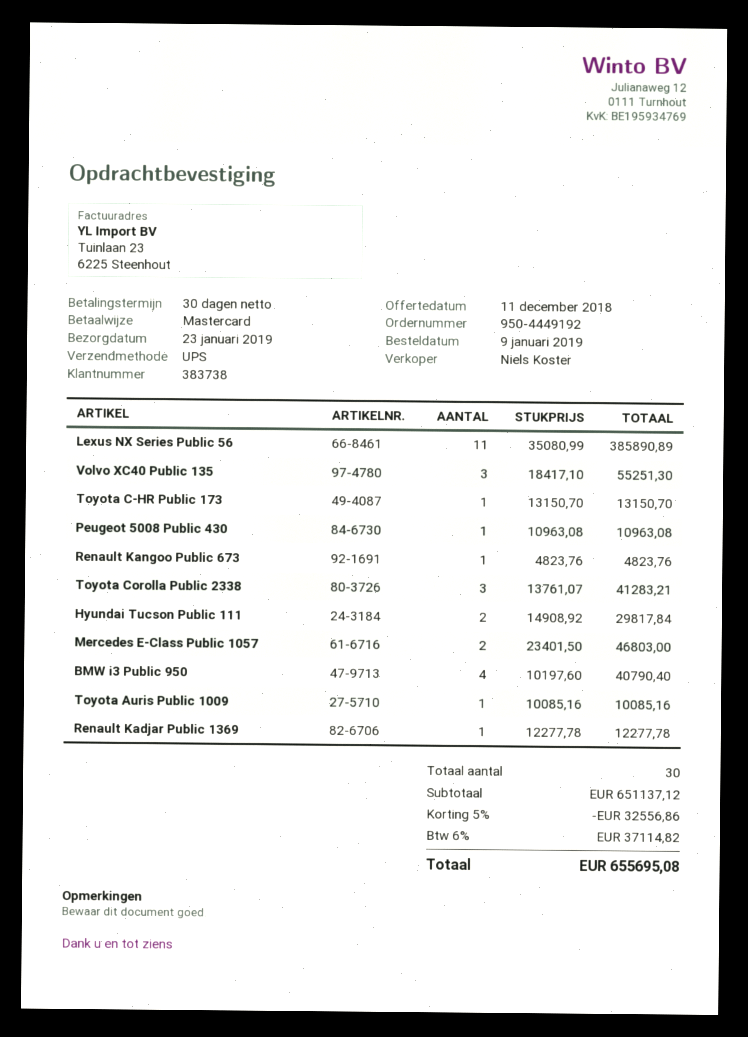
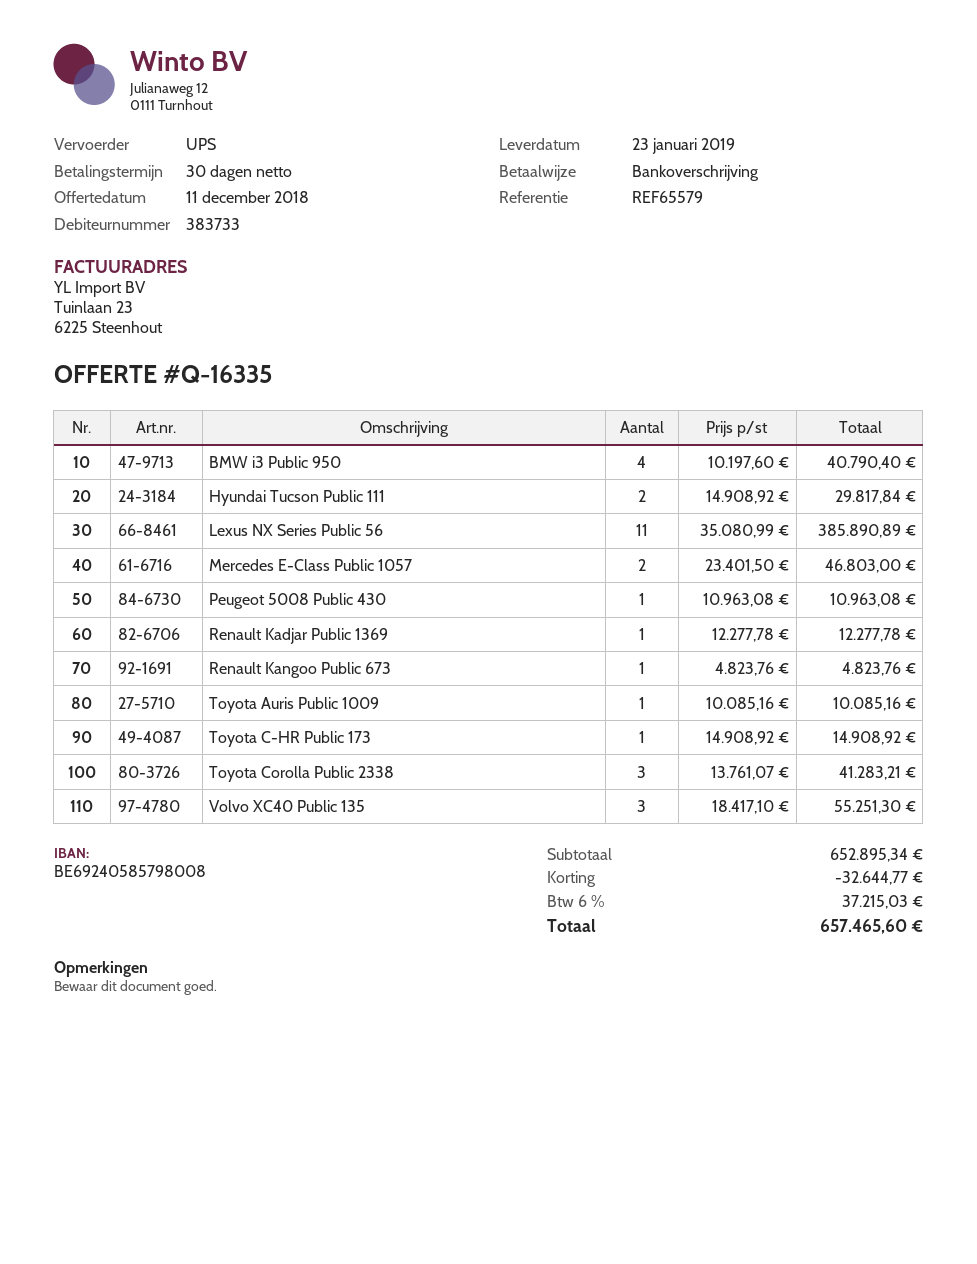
customer number: 383738 -> 383733
payment method: Mastercard -> bank transfer
Toyota C-HR Public 173: 1 x 13150.70 = 13150.70 -> 1 x 14908.92 = 14908.92
subtotal: 651137.12 -> 652895.34
discount: 32556.86 -> 32644.77
tax: 6% = 37114.82 -> 6% = 37215.03
total: 655695.08 -> 657465.60

